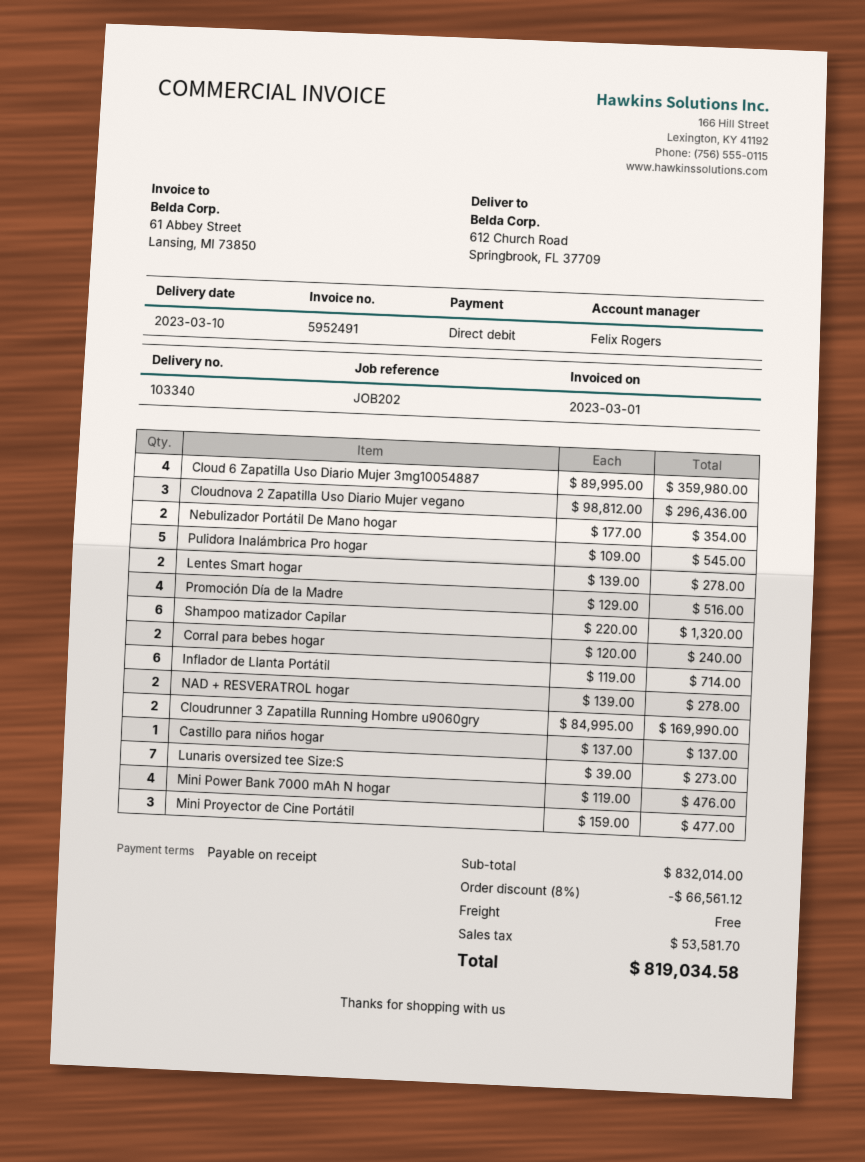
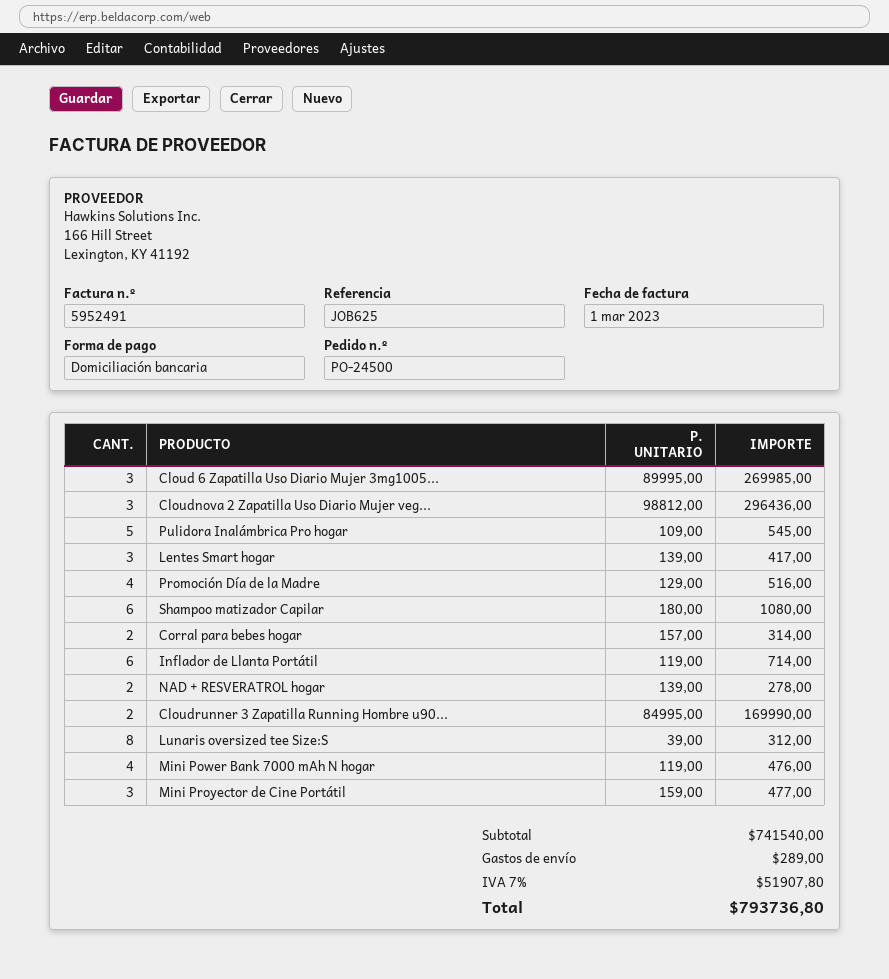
reference: JOB202 -> JOB625
Cloud 6 Zapatilla Uso Diario Mujer 3mg10054887: 4 x 89995.00 = 359980.00 -> 3 x 89995.00 = 269985.00
Nebulizador Portátil De Mano hogar: 2 x 177.00 = 354.00 -> none
Lentes Smart hogar: 2 x 139.00 = 278.00 -> 3 x 139.00 = 417.00
Shampoo matizador Capilar: 6 x 220.00 = 1320.00 -> 6 x 180.00 = 1080.00
Corral para bebes hogar: 2 x 120.00 = 240.00 -> 2 x 157.00 = 314.00
Castillo para niños hogar: 1 x 137.00 = 137.00 -> none
Lunaris oversized tee Size:S: 7 x 39.00 = 273.00 -> 8 x 39.00 = 312.00
subtotal: 832014.00 -> 741540.00
discount: 8% = 66561.12 -> none
shipping: 0.00 -> 289.00
tax: 53581.70 -> 51907.80
total: 819034.58 -> 793736.80

